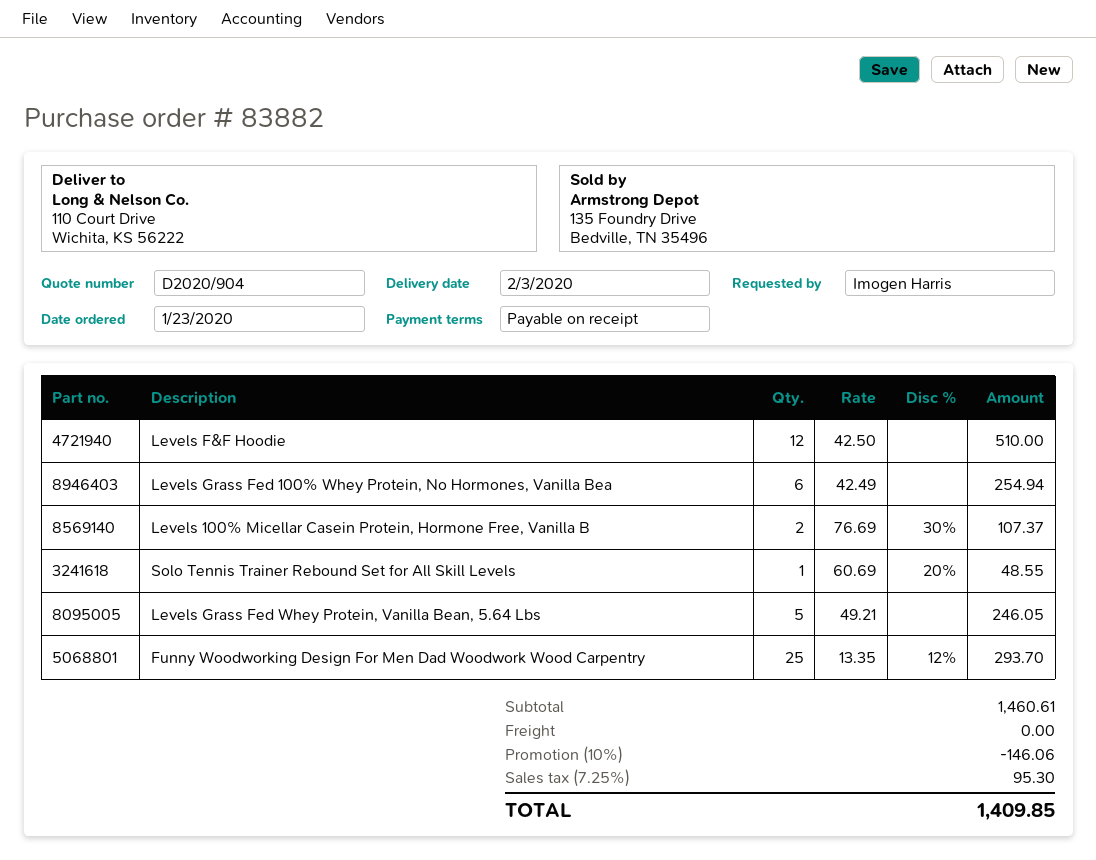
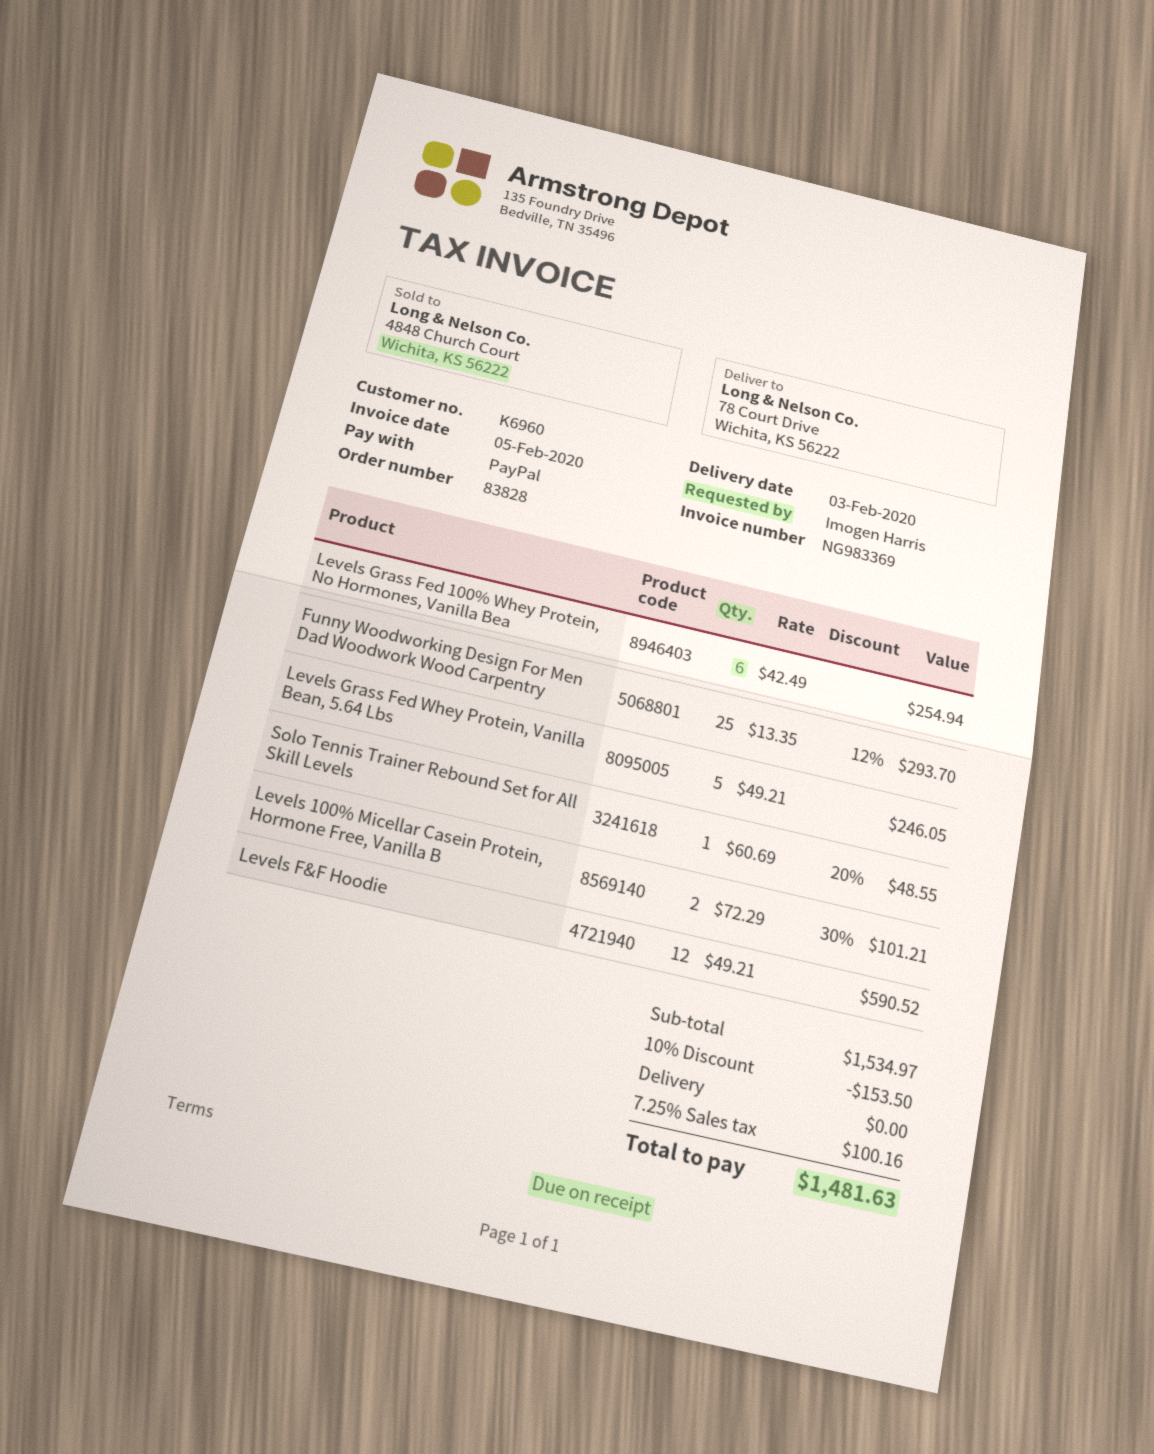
order number: 83882 -> 83828
ship to: 110 Court Drive, Wichita, KS 56222 -> 78 Court Drive, Wichita, KS 56222
Levels F&F Hoodie: 12 x 42.50 = 510.00 -> 12 x 49.21 = 590.52
Levels 100% Micellar Casein Protein, Hormone Free, Vanilla B: 2 x 76.69 - 30% = 107.37 -> 2 x 72.29 - 30% = 101.21
subtotal: 1460.61 -> 1534.97
discount: 10% = 146.06 -> 10% = 153.50
tax: 7.25% = 95.30 -> 7.25% = 100.16
total: 1409.85 -> 1481.63

